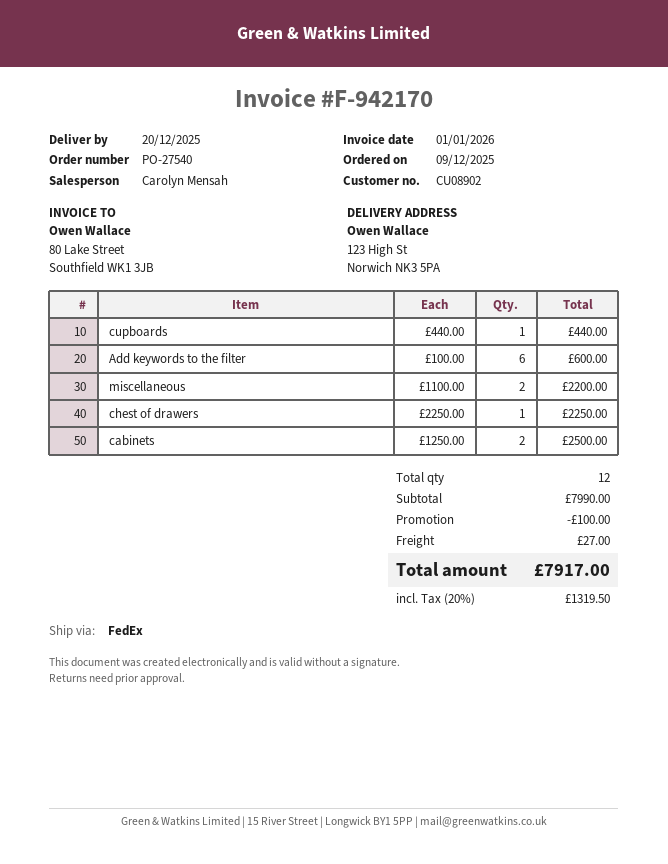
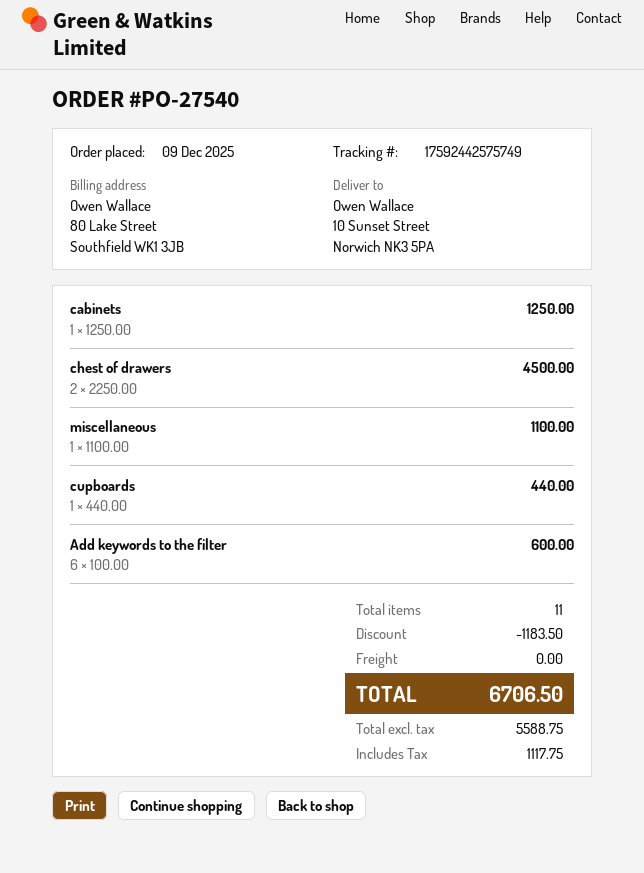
ship to: 123 High St, Norwich NK3 5PA -> 10 Sunset Street, Norwich NK3 5PA
miscellaneous: 2 x 1100.00 = 2200.00 -> 1 x 1100.00 = 1100.00
chest of drawers: 1 x 2250.00 = 2250.00 -> 2 x 2250.00 = 4500.00
cabinets: 2 x 1250.00 = 2500.00 -> 1 x 1250.00 = 1250.00
total quantity: 12 -> 11
discount: 100.00 -> 1183.50
shipping: 27.00 -> 0.00
tax: 1319.50 -> 1117.75
total: 7917.00 -> 6706.50

